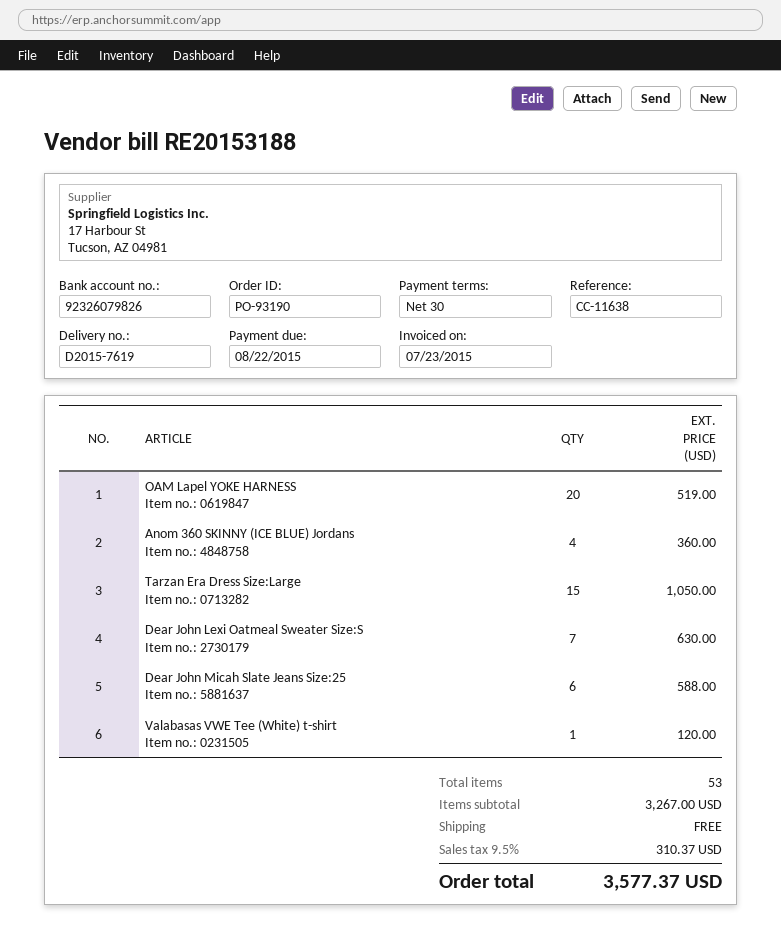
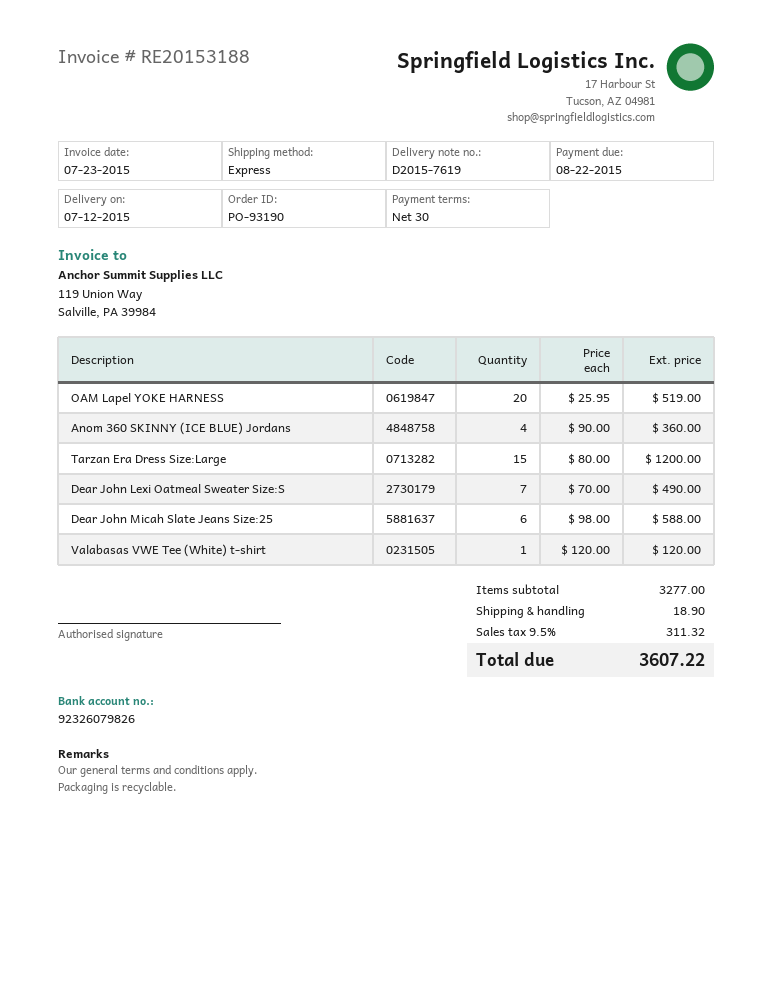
Tarzan Era Dress Size:Large: 15 for 1050.00 -> 15 for 1200.00
Dear John Lexi Oatmeal Sweater Size:S: 7 for 630.00 -> 7 for 490.00
subtotal: 3267.00 -> 3277.00
shipping: 0.00 -> 18.90
tax: 9.5% = 310.37 -> 9.5% = 311.32
total: 3577.37 -> 3607.22

